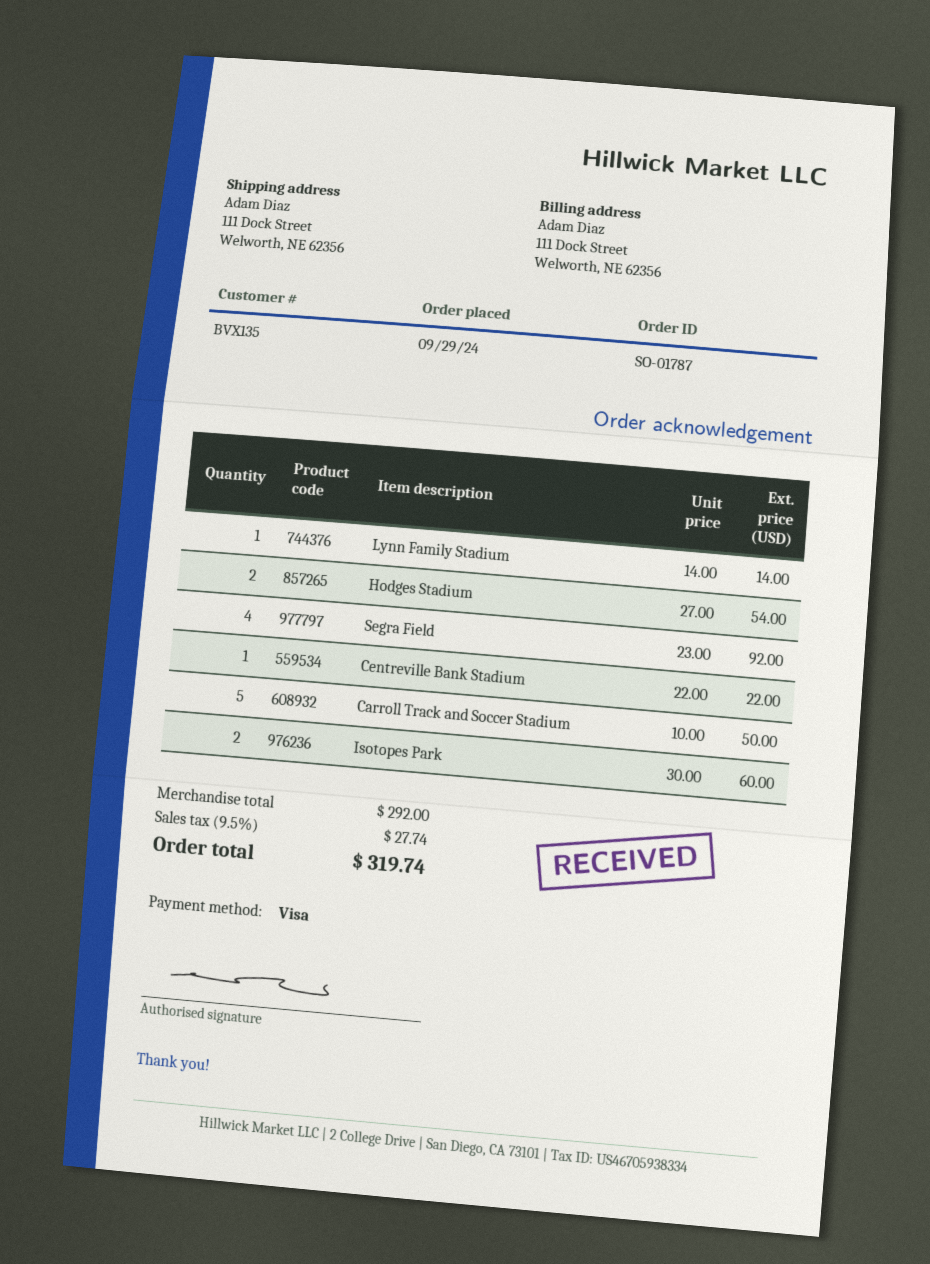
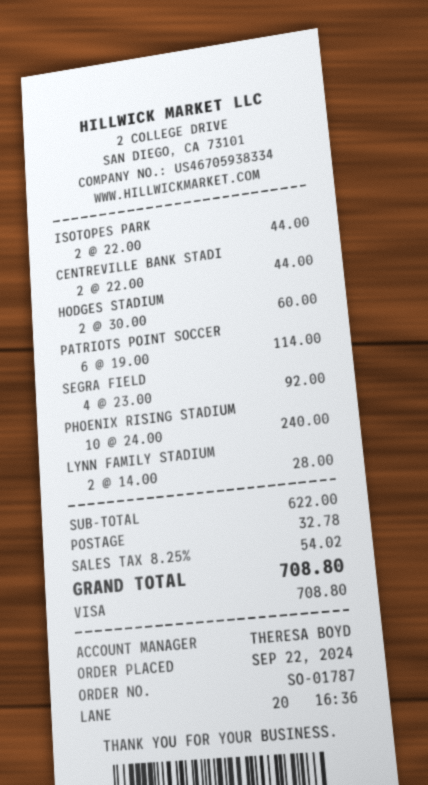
order date: 2024-09-29 -> 2024-09-22
Lynn Family Stadium: 1 x 14.00 = 14.00 -> 2 x 14.00 = 28.00
Hodges Stadium: 2 x 27.00 = 54.00 -> 2 x 30.00 = 60.00
Centreville Bank Stadium: 1 x 22.00 = 22.00 -> 2 x 22.00 = 44.00
Carroll Track and Soccer Stadium: 5 x 10.00 = 50.00 -> none
Isotopes Park: 2 x 30.00 = 60.00 -> 2 x 22.00 = 44.00
PATRIOTS POINT SOCCER: none -> 6 x 19.00 = 114.00
PHOENIX RISING STADIUM: none -> 10 x 24.00 = 240.00
subtotal: 292.00 -> 622.00
shipping: none -> 32.78
tax: 9.5% = 27.74 -> 8.25% = 54.02
total: 319.74 -> 708.80

